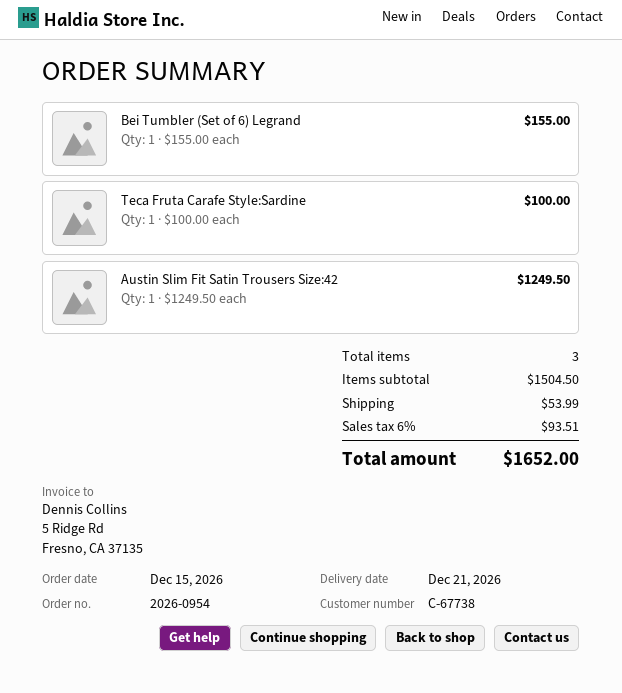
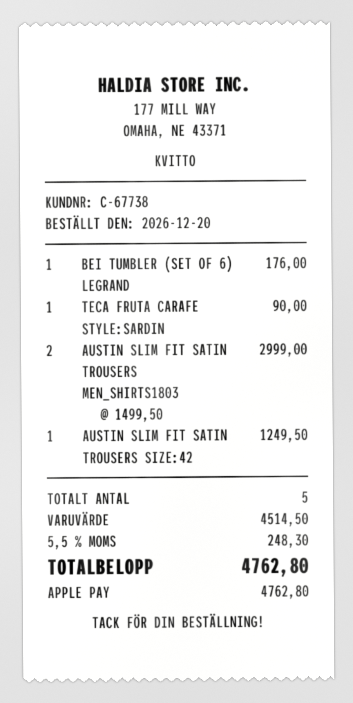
order date: 2026-12-15 -> 2026-12-20
Bei Tumbler (Set of 6) Legrand: 1 x 155.00 = 155.00 -> 1 x 176.00 = 176.00
Teca Fruta Carafe Style:Sardine: 1 x 100.00 = 100.00 -> 1 x 90.00 = 90.00
AUSTIN SLIM FIT SATIN TROUSERS MEN_SHIRTS1803: none -> 2 x 1499.50 = 2999.00
total quantity: 3 -> 5
subtotal: 1504.50 -> 4514.50
shipping: 53.99 -> none
tax: 6% = 93.51 -> 5.5% = 248.30
total: 1652.00 -> 4762.80

